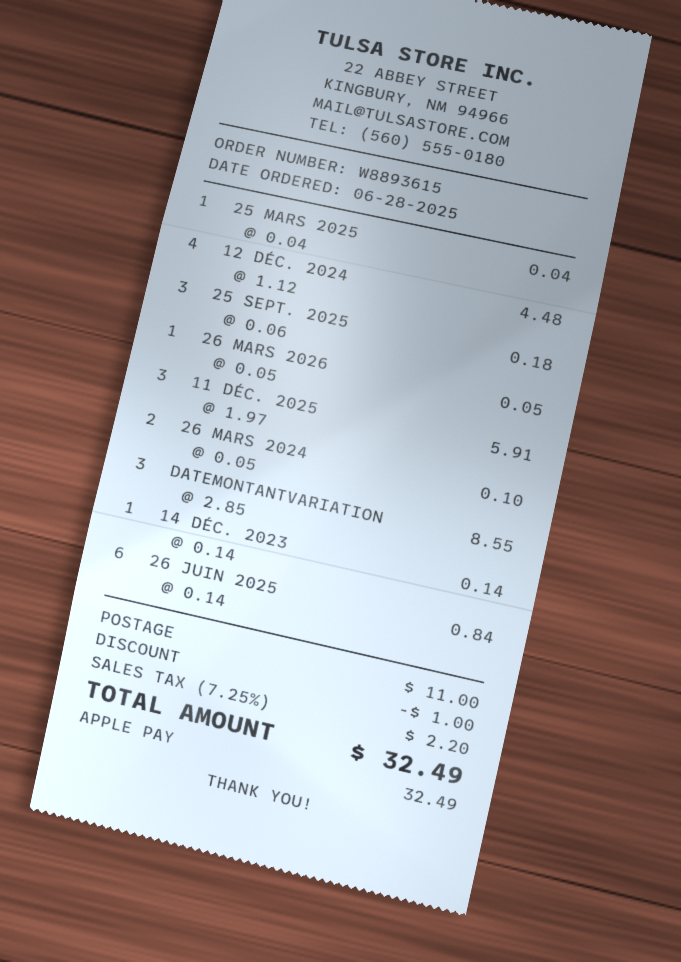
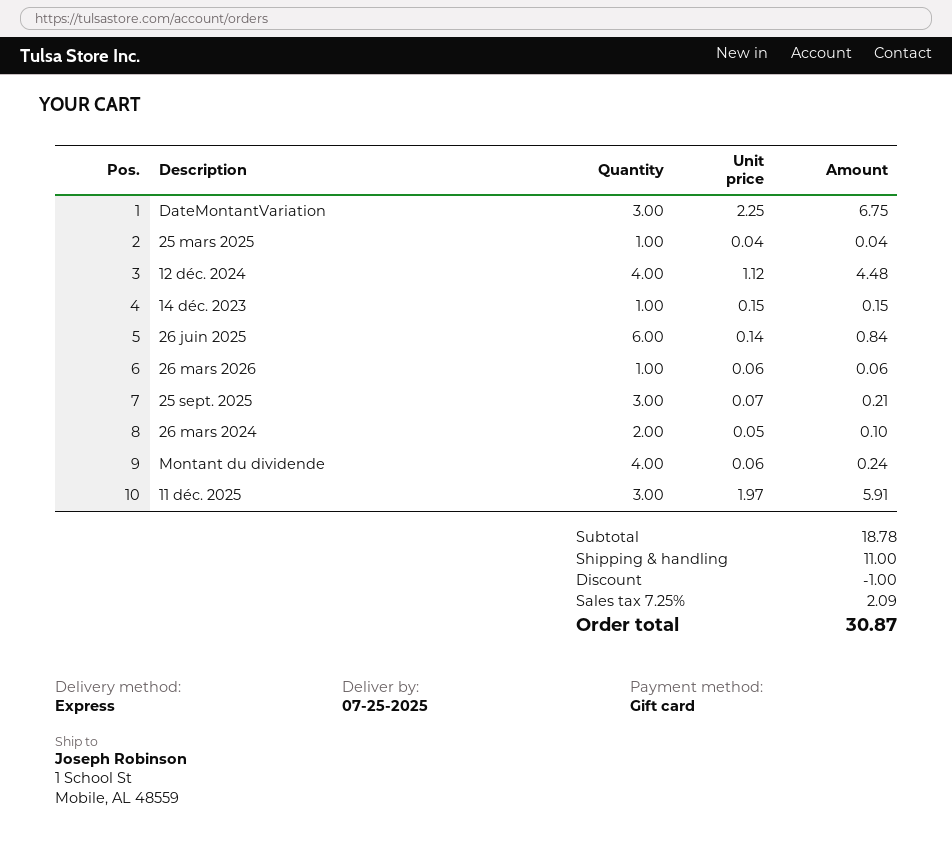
payment method: Apple Pay -> gift card
25 SEPT. 2025: 3 x 0.06 = 0.18 -> 3 x 0.07 = 0.21
26 MARS 2026: 1 x 0.05 = 0.05 -> 1 x 0.06 = 0.06
DATEMONTANTVARIATION: 3 x 2.85 = 8.55 -> 3 x 2.25 = 6.75
14 DÉC. 2023: 1 x 0.14 = 0.14 -> 1 x 0.15 = 0.15
Montant du dividende: none -> 4 x 0.06 = 0.24
tax: 7.25% = 2.20 -> 7.25% = 2.09
total: 32.49 -> 30.87

